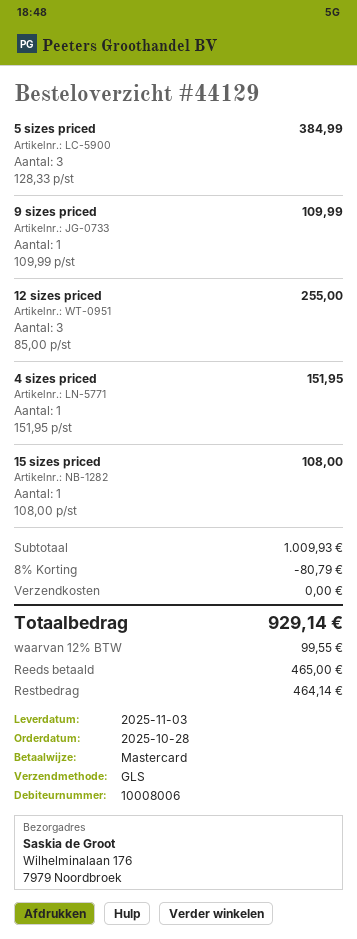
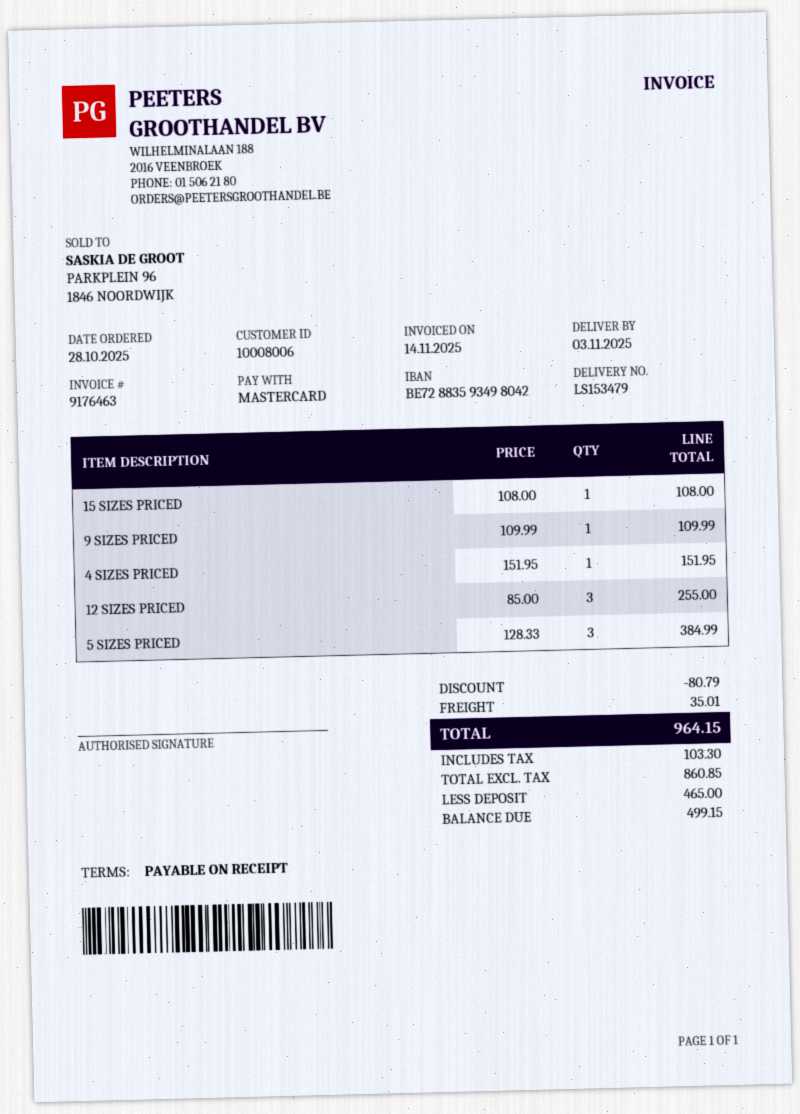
shipping: 0.00 -> 35.01
tax: 99.55 -> 103.30
total: 929.14 -> 964.15
balance: 464.14 -> 499.15

